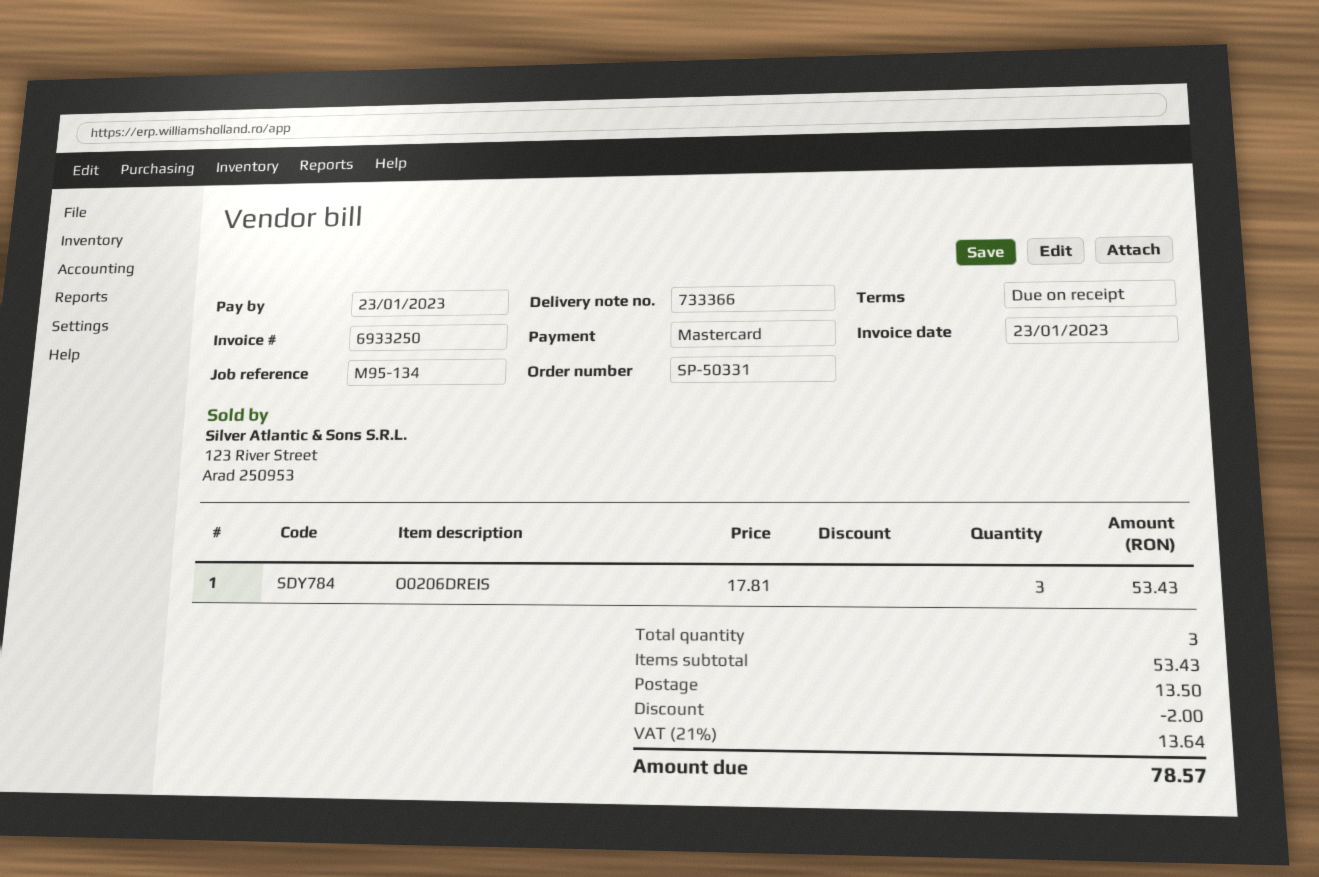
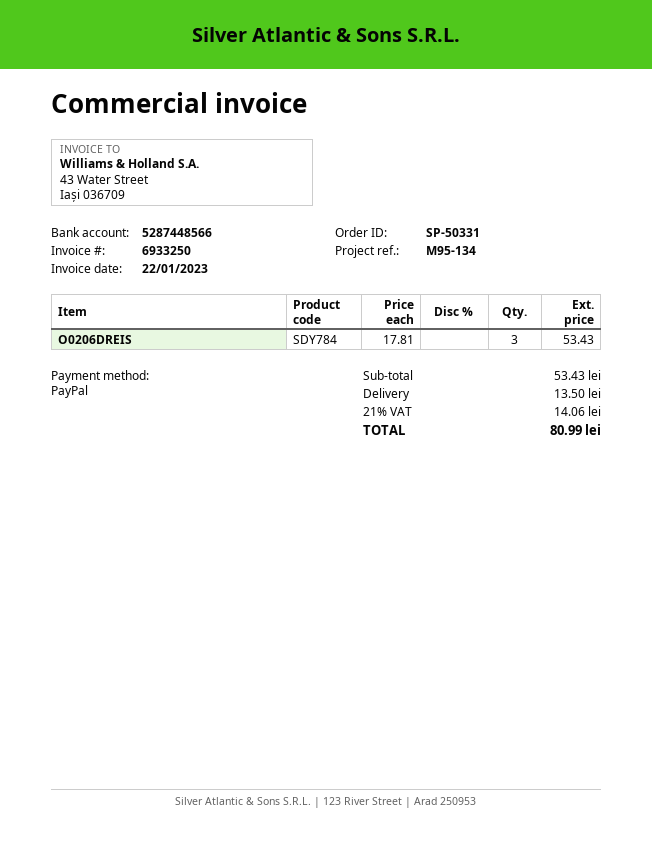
invoice date: 2023-01-23 -> 2023-01-22
payment method: Mastercard -> PayPal
discount: 2.00 -> none
tax: 21% = 13.64 -> 21% = 14.06
total: 78.57 -> 80.99

